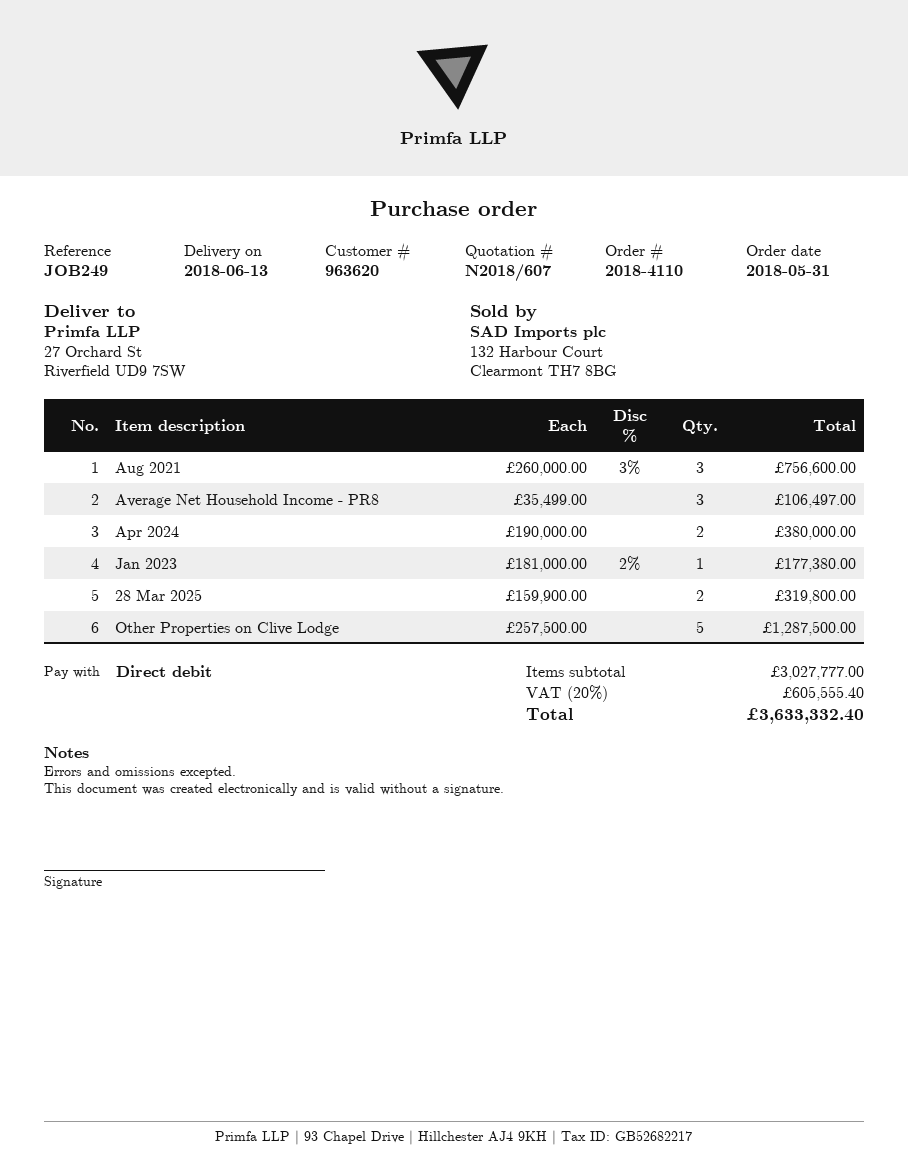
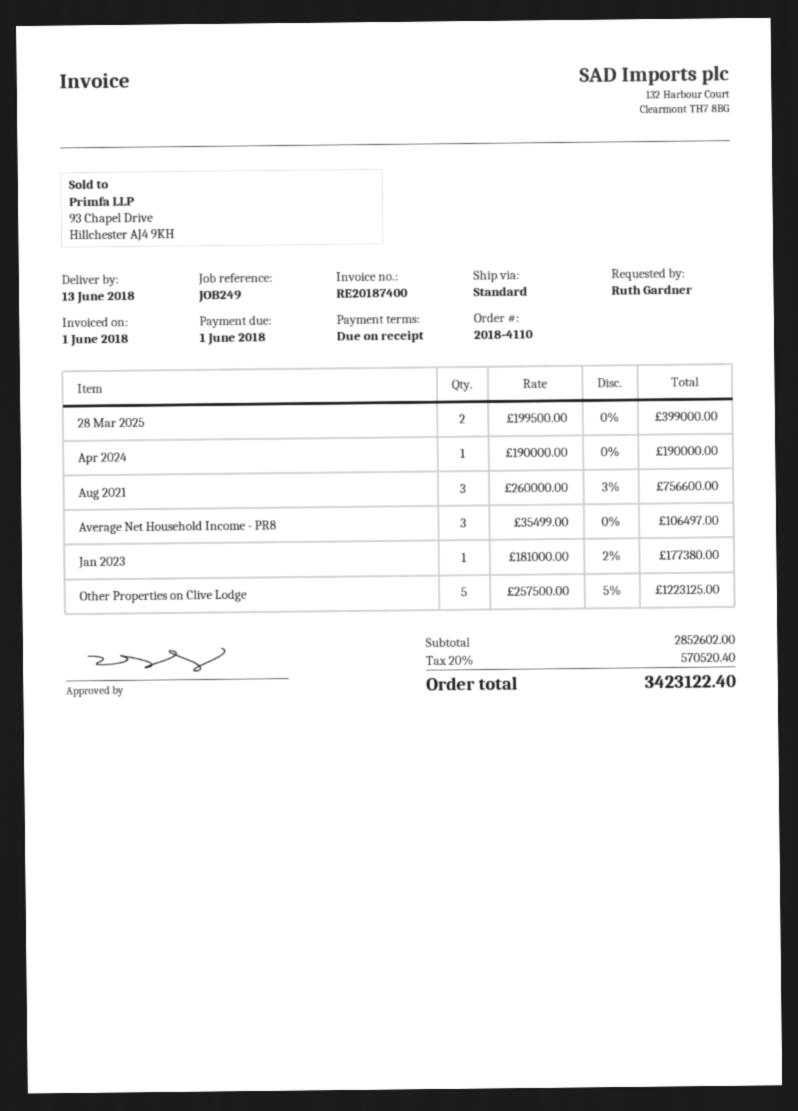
Apr 2024: 2 x 190000.00 = 380000.00 -> 1 x 190000.00 = 190000.00
28 Mar 2025: 2 x 159900.00 = 319800.00 -> 2 x 199500.00 = 399000.00
Other Properties on Clive Lodge: 5 x 257500.00 = 1287500.00 -> 5 x 257500.00 - 5% = 1223125.00
subtotal: 3027777.00 -> 2852602.00
tax: 20% = 605555.40 -> 20% = 570520.40
total: 3633332.40 -> 3423122.40

